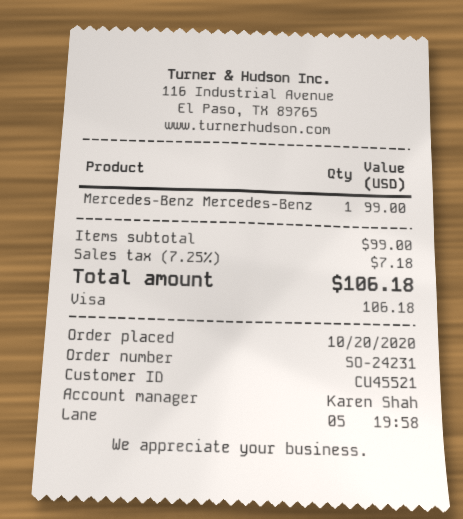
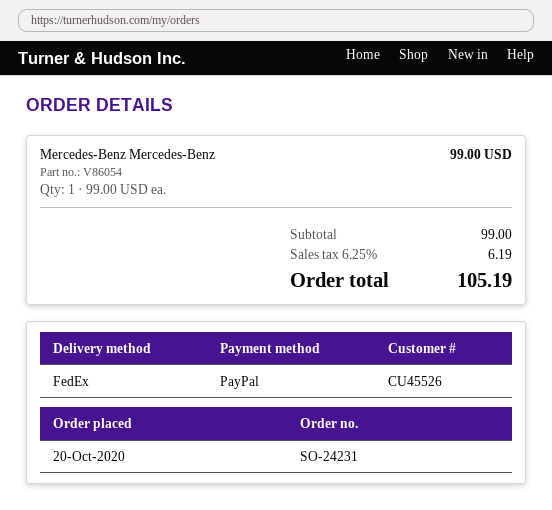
customer number: CU45521 -> CU45526
payment method: Visa -> PayPal
tax: 7.25% = 7.18 -> 6.25% = 6.19
total: 106.18 -> 105.19

